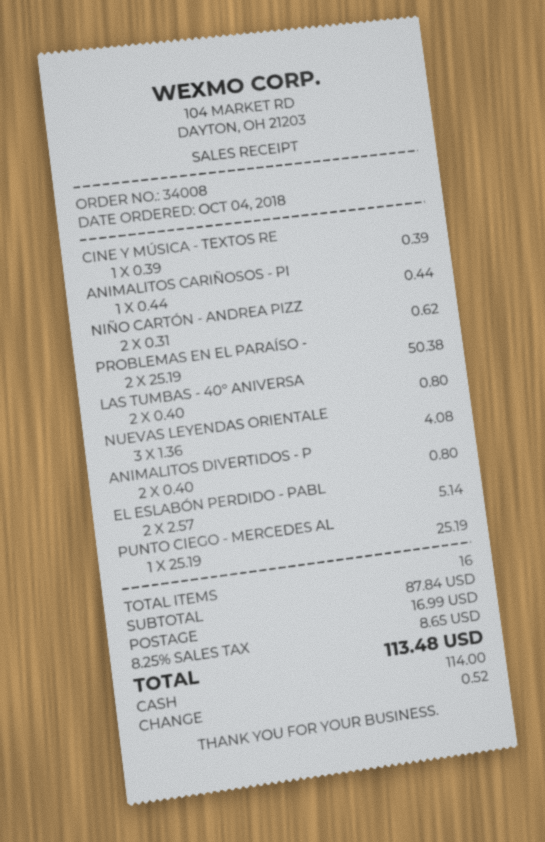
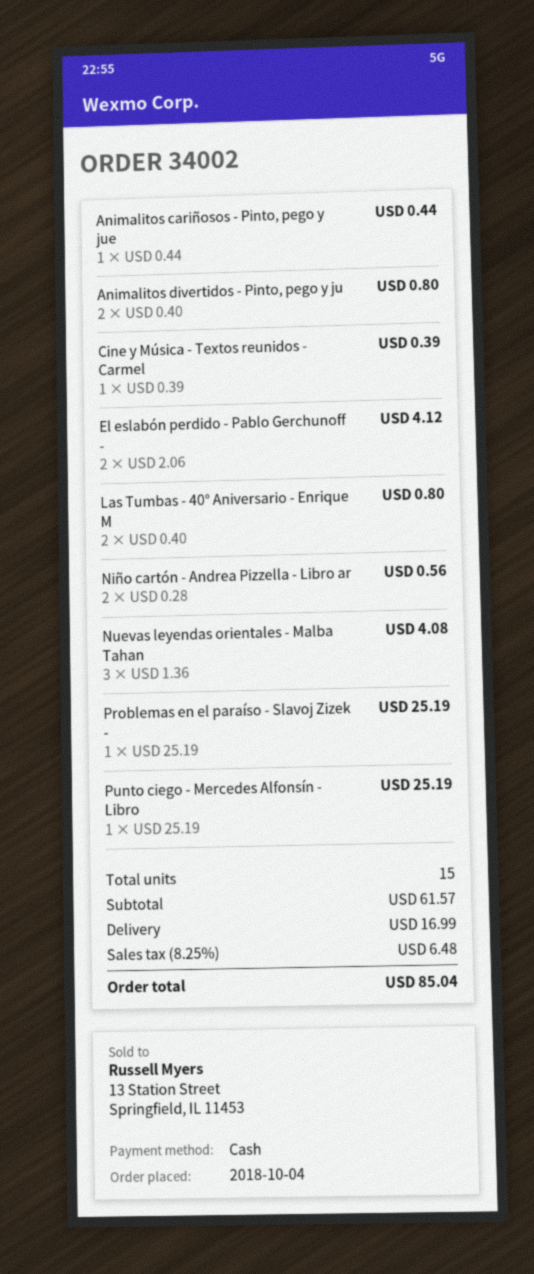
order number: 34008 -> 34002
NIÑO CARTÓN - ANDREA PIZZ: 2 x 0.31 = 0.62 -> 2 x 0.28 = 0.56
PROBLEMAS EN EL PARAÍSO -: 2 x 25.19 = 50.38 -> 1 x 25.19 = 25.19
EL ESLABÓN PERDIDO - PABL: 2 x 2.57 = 5.14 -> 2 x 2.06 = 4.12
total quantity: 16 -> 15
subtotal: 87.84 -> 61.57
tax: 8.25% = 8.65 -> 8.25% = 6.48
total: 113.48 -> 85.04

